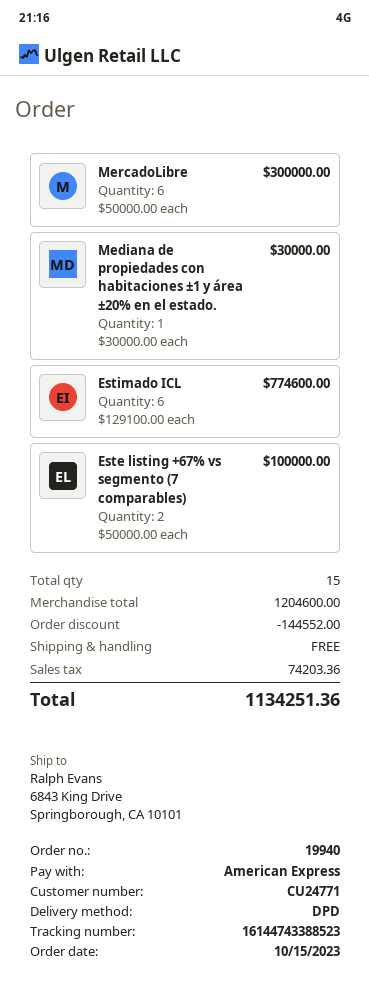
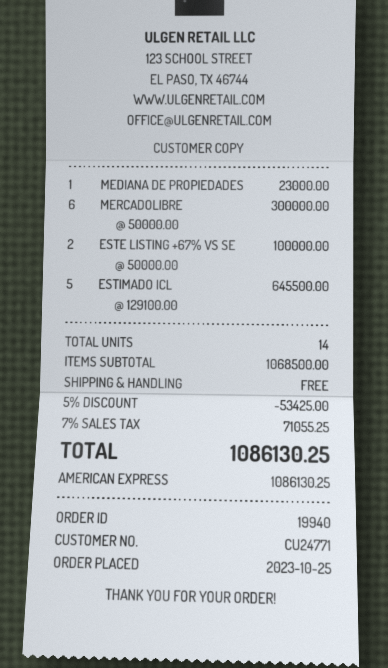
order date: 2023-10-15 -> 2023-10-25
Mediana de propiedades con habitaciones ±1 y área ±20% en el estado.: 1 x 30000.00 = 30000.00 -> 1 x 23000.00 = 23000.00
Estimado ICL: 6 x 129100.00 = 774600.00 -> 5 x 129100.00 = 645500.00
total quantity: 15 -> 14
subtotal: 1204600.00 -> 1068500.00
discount: 144552.00 -> 53425.00
tax: 74203.36 -> 71055.25
total: 1134251.36 -> 1086130.25

